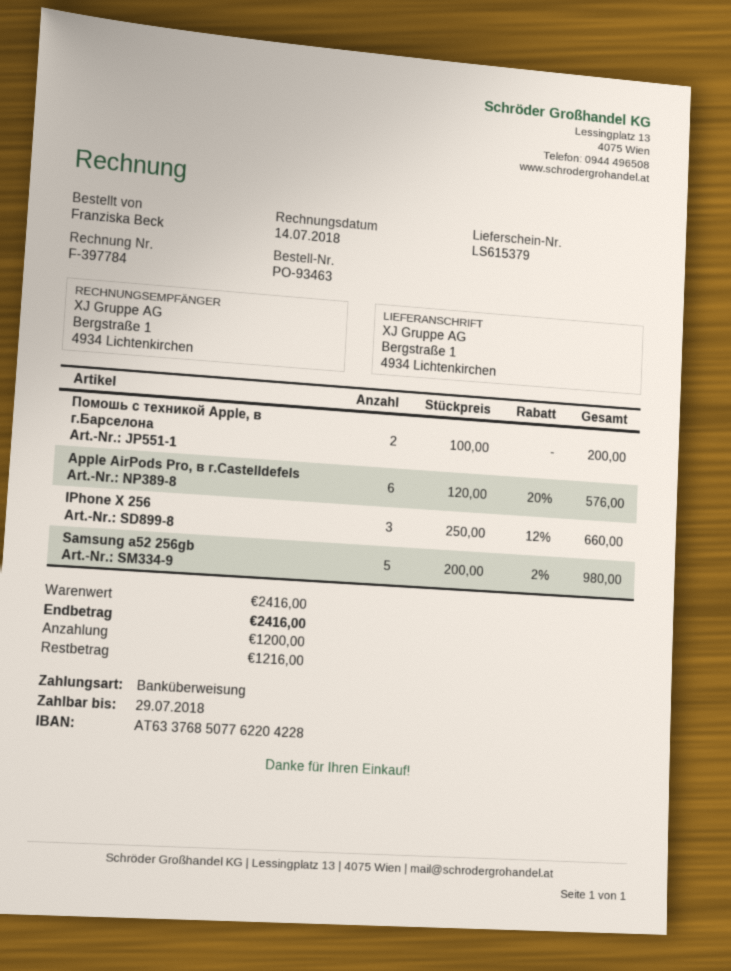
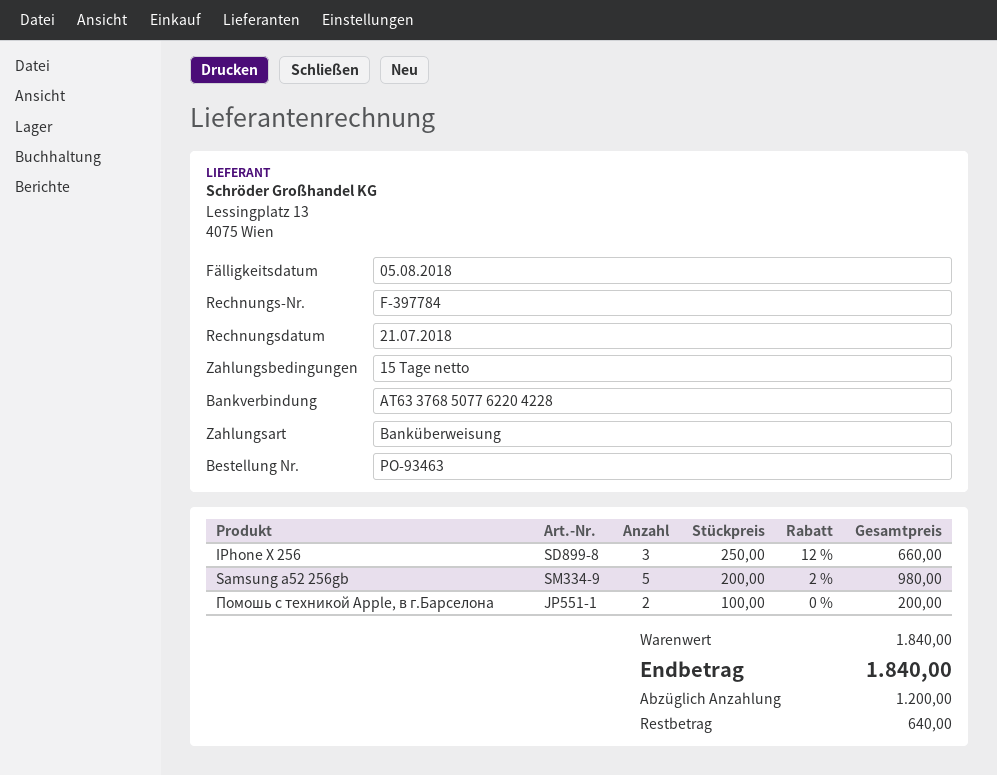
invoice date: 2018-07-14 -> 2018-07-21
due date: 2018-07-29 -> 2018-08-05
Apple AirPods Pro, в г.Castelldefels: 6 x 120.00 - 20% = 576.00 -> none
subtotal: 2416.00 -> 1840.00
total: 2416.00 -> 1840.00
balance: 1216.00 -> 640.00

